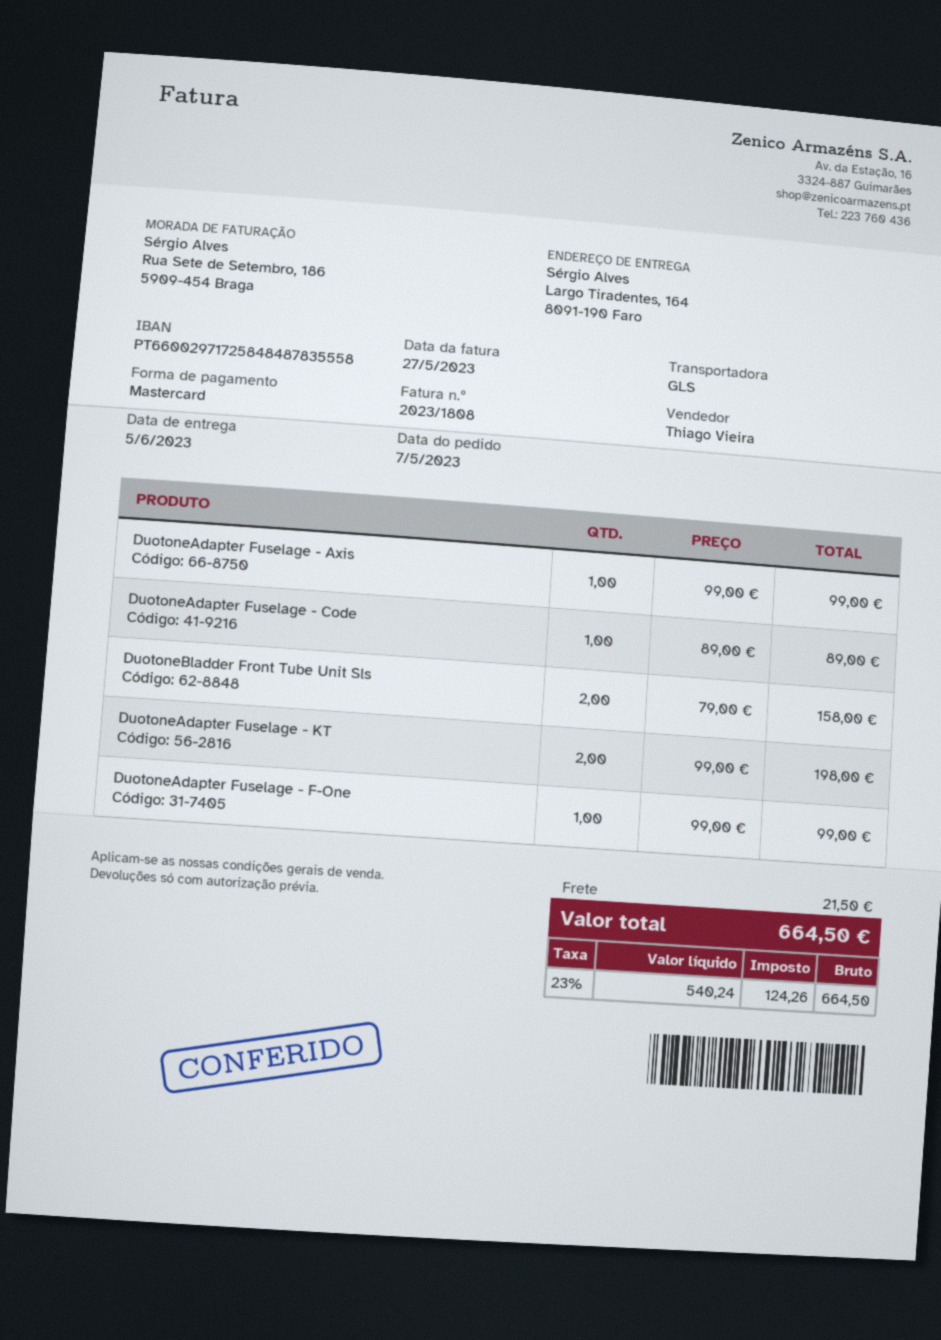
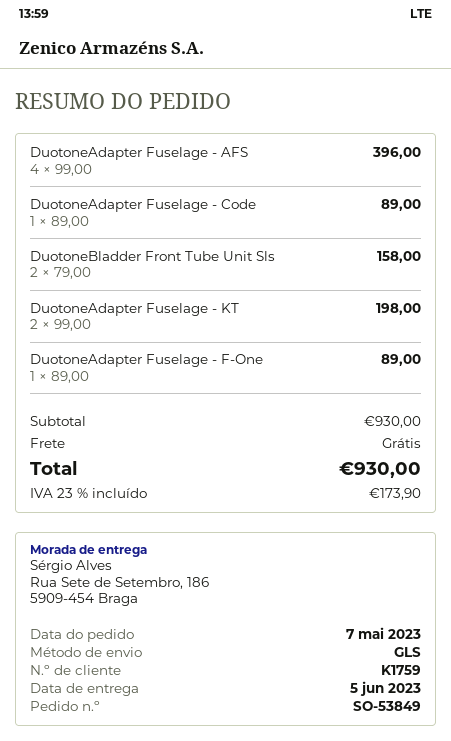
ship to: Largo Tiradentes, 164, 8091-190 Faro -> Rua Sete de Setembro, 186, 5909-454 Braga
DuotoneAdapter Fuselage - Axis: 1 x 99.00 = 99.00 -> none
DuotoneAdapter Fuselage - F-One: 1 x 99.00 = 99.00 -> 1 x 89.00 = 89.00
DuotoneAdapter Fuselage - AFS: none -> 4 x 99.00 = 396.00
shipping: 21.50 -> 0.00
tax: 23% = 124.26 -> 23% = 173.90
total: 664.50 -> 930.00

